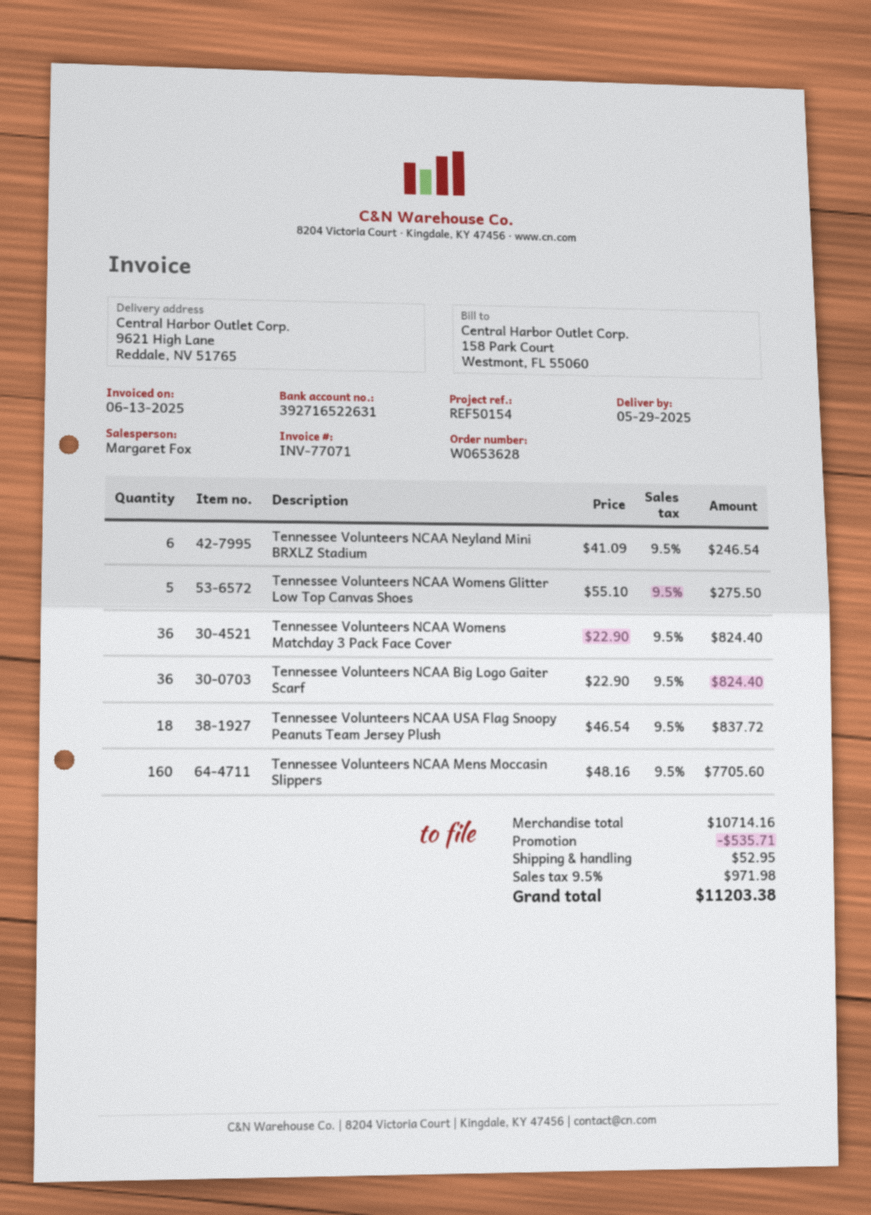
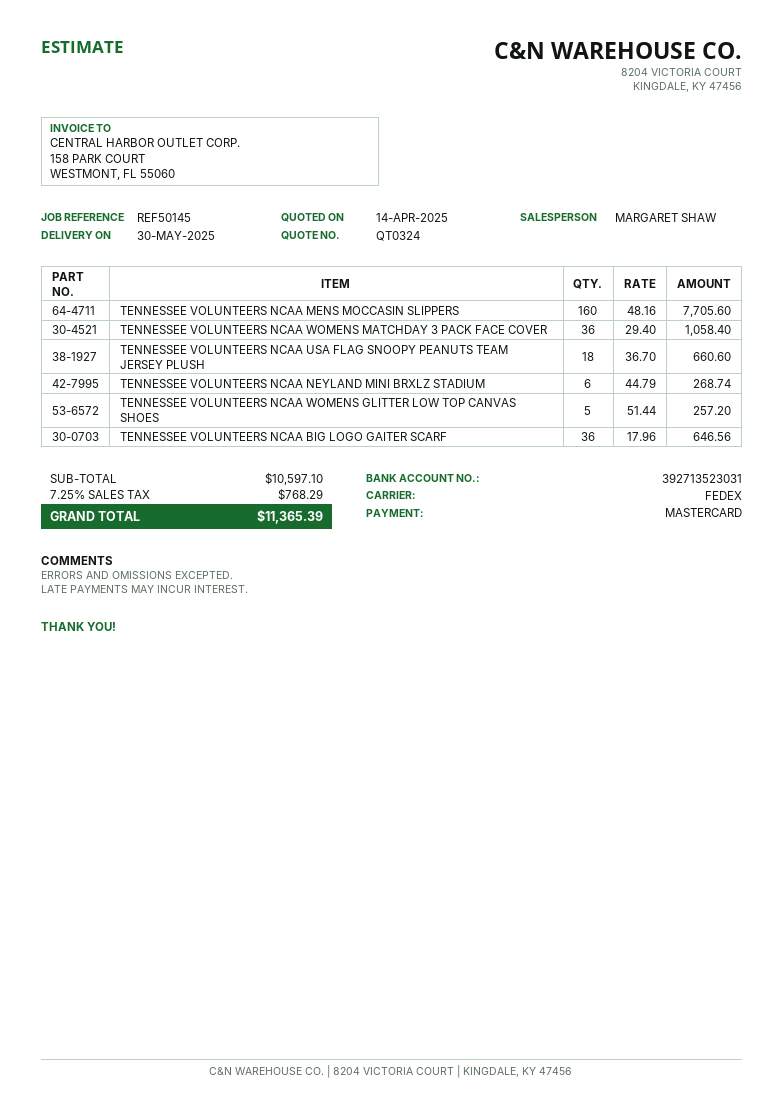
delivery date: 2025-05-29 -> 2025-05-30
reference: REF50154 -> REF50145
sales rep: Margaret Fox -> MARGARET SHAW
bank account: 392716522631 -> 392713523031
Tennessee Volunteers NCAA Neyland Mini BRXLZ Stadium: 6 x 41.09 = 246.54 -> 6 x 44.79 = 268.74
Tennessee Volunteers NCAA Womens Glitter Low Top Canvas Shoes: 5 x 55.10 = 275.50 -> 5 x 51.44 = 257.20
Tennessee Volunteers NCAA Womens Matchday 3 Pack Face Cover: 36 x 22.90 = 824.40 -> 36 x 29.40 = 1058.40
Tennessee Volunteers NCAA Big Logo Gaiter Scarf: 36 x 22.90 = 824.40 -> 36 x 17.96 = 646.56
Tennessee Volunteers NCAA USA Flag Snoopy Peanuts Team Jersey Plush: 18 x 46.54 = 837.72 -> 18 x 36.70 = 660.60
subtotal: 10714.16 -> 10597.10
discount: 535.71 -> none
shipping: 52.95 -> none
tax: 9.5% = 971.98 -> 7.25% = 768.29
total: 11203.38 -> 11365.39

